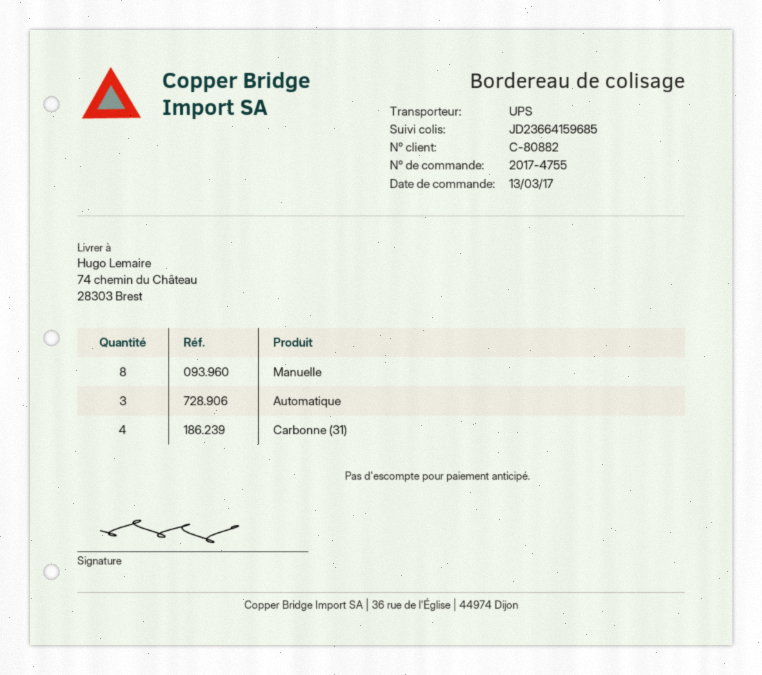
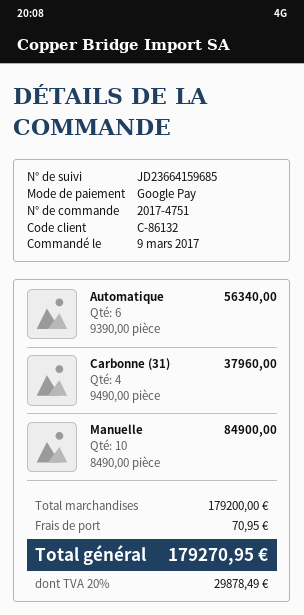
order number: 2017-4755 -> 2017-4751
order date: 2017-03-13 -> 2017-03-09
customer number: C-80882 -> C-86132
Manuelle: 8 -> 10
Automatique: 3 -> 6

